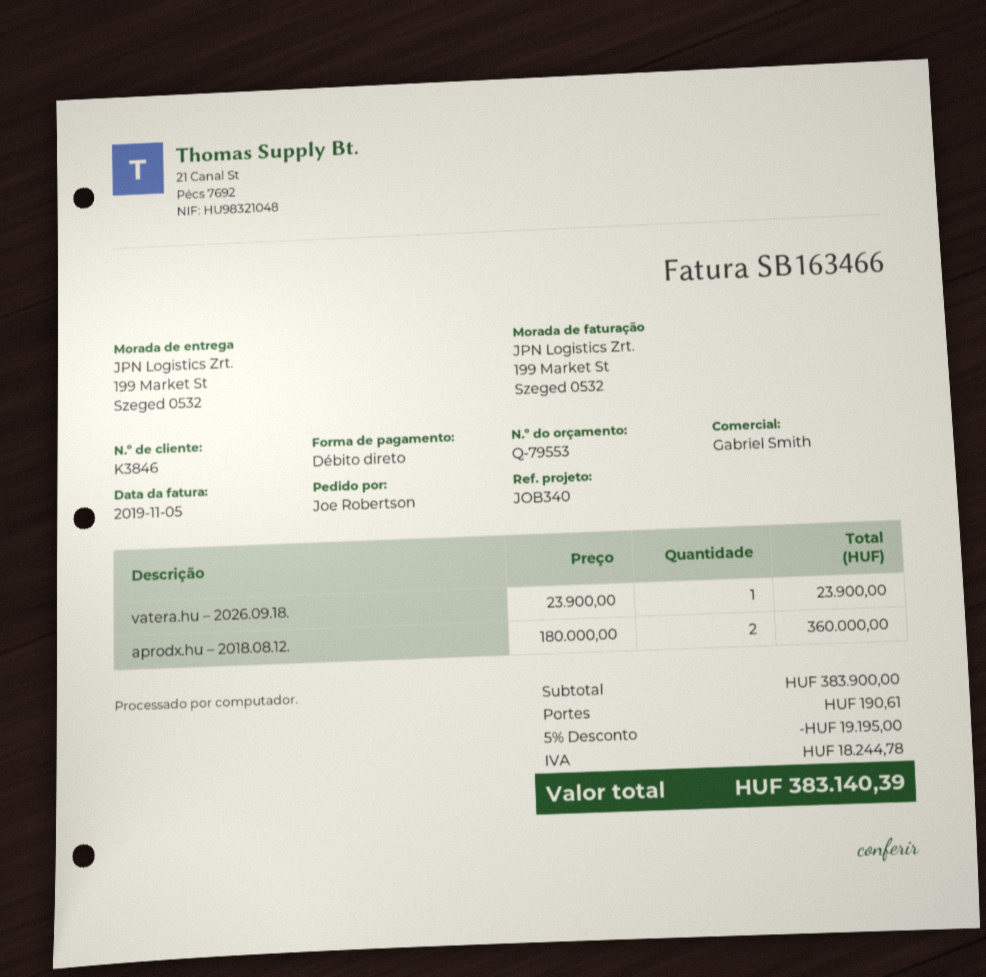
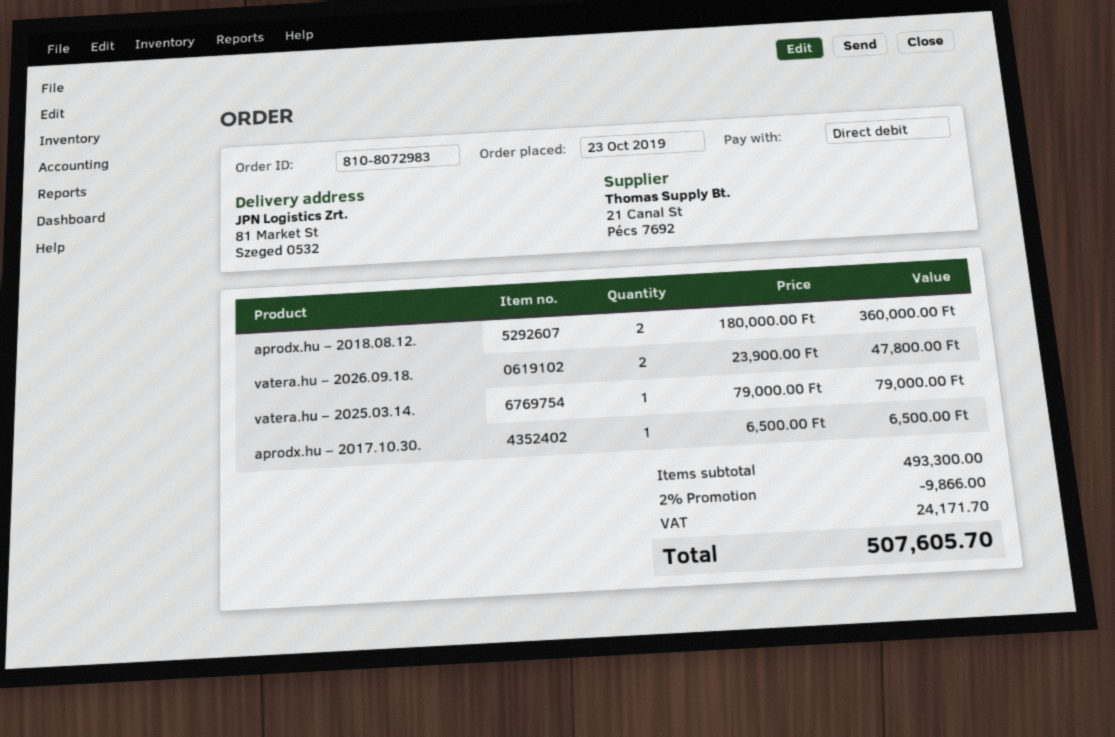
ship to: 199 Market St, Szeged 0532 -> 81 Market St, Szeged 0532
vatera.hu – 2026.09.18.: 1 x 23900.00 = 23900.00 -> 2 x 23900.00 = 47800.00
vatera.hu – 2025.03.14.: none -> 1 x 79000.00 = 79000.00
aprodx.hu – 2017.10.30.: none -> 1 x 6500.00 = 6500.00
subtotal: 383900.00 -> 493300.00
discount: 5% = 19195.00 -> 2% = 9866.00
shipping: 190.61 -> none
tax: 18244.78 -> 24171.70
total: 383140.39 -> 507605.70

